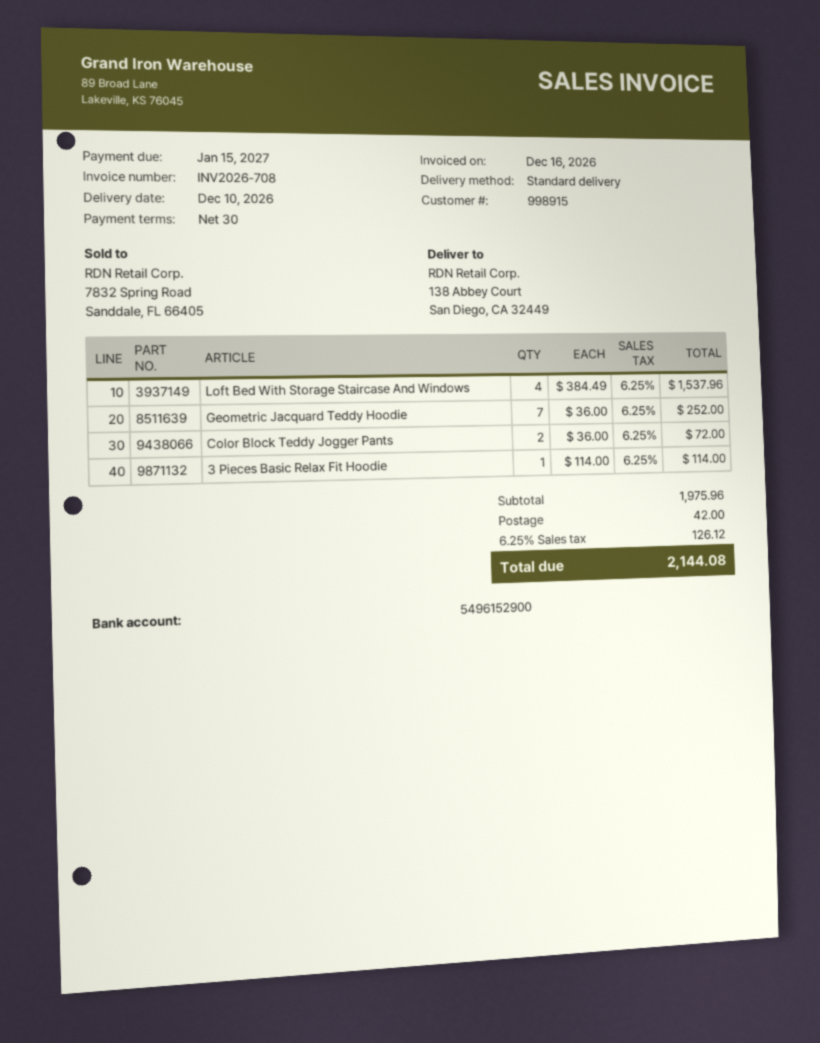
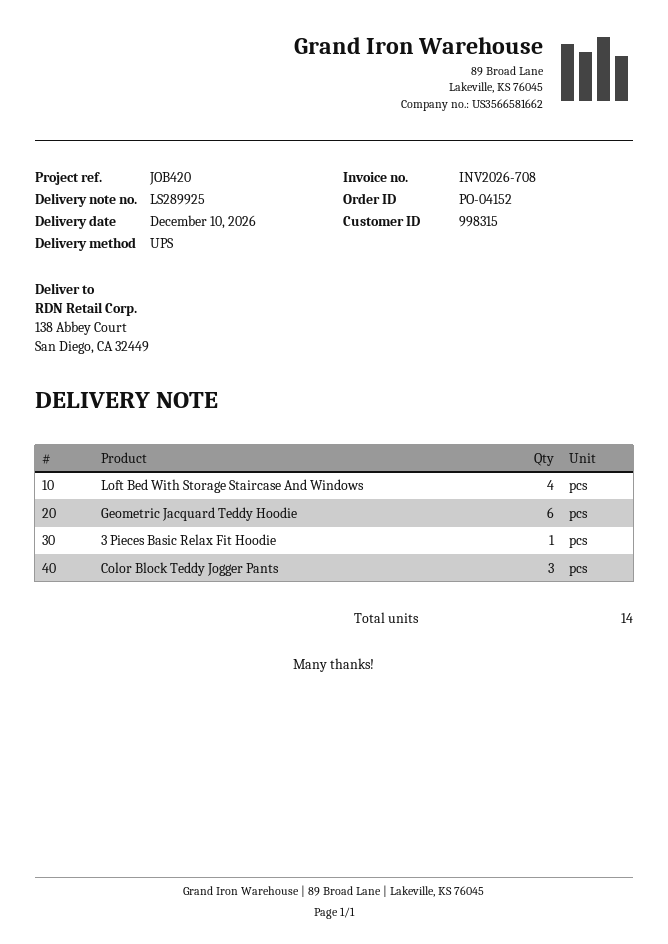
customer number: 998915 -> 998315
shipping method: standard -> UPS
Geometric Jacquard Teddy Hoodie: 7 -> 6
Color Block Teddy Jogger Pants: 2 -> 3

